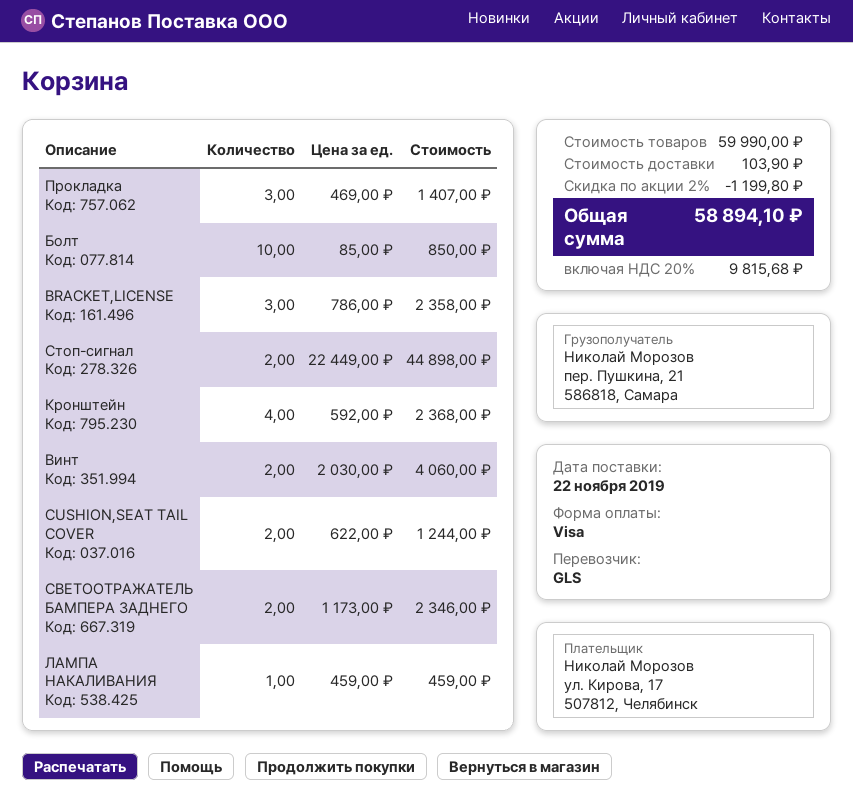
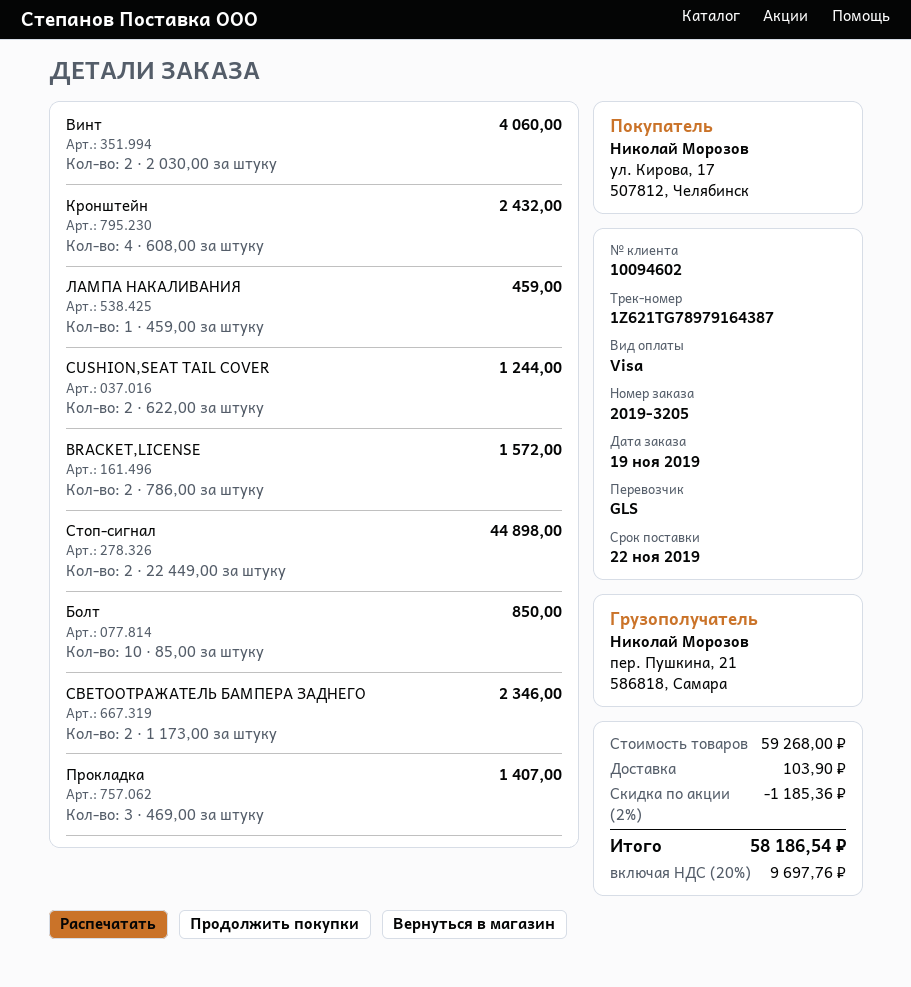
BRACKET,LICENSE: 3 x 786.00 = 2358.00 -> 2 x 786.00 = 1572.00
Кронштейн: 4 x 592.00 = 2368.00 -> 4 x 608.00 = 2432.00
subtotal: 59990.00 -> 59268.00
discount: 2% = 1199.80 -> 2% = 1185.36
tax: 20% = 9815.68 -> 20% = 9697.76
total: 58894.10 -> 58186.54

